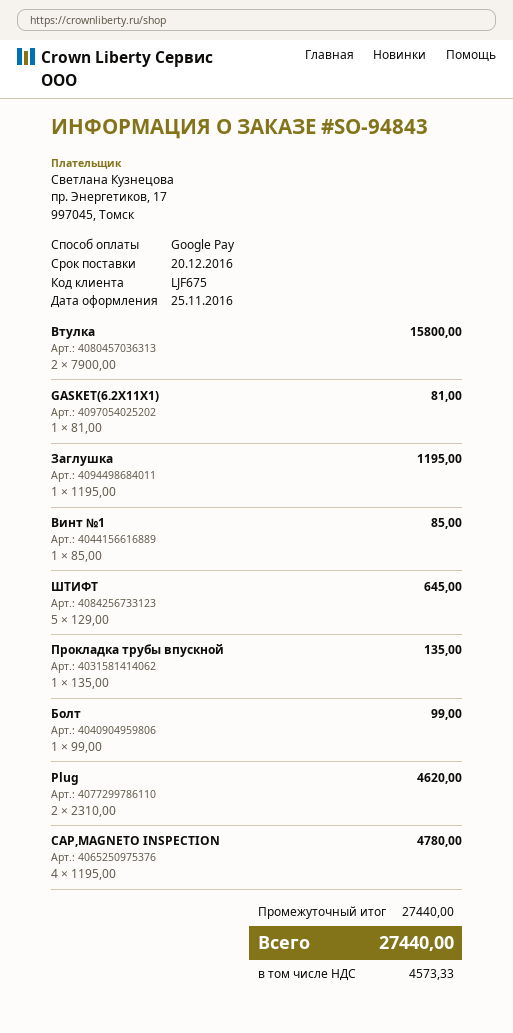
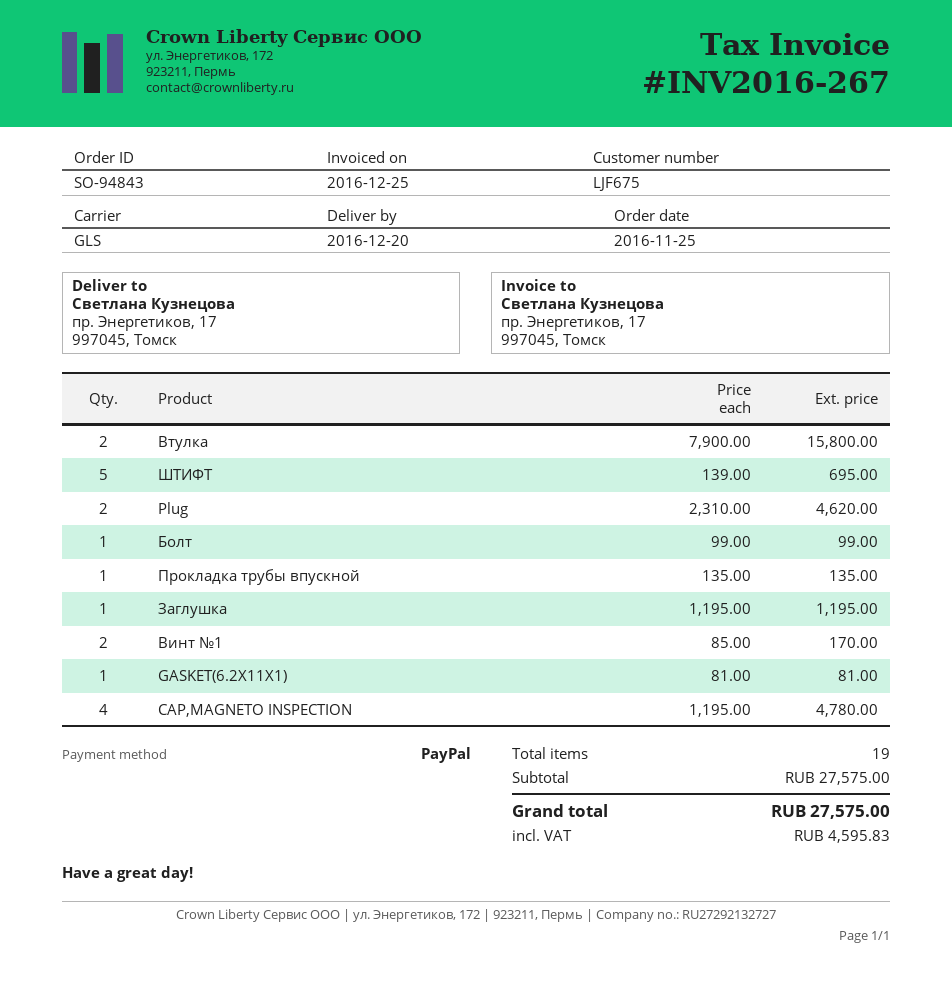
payment method: Google Pay -> PayPal
Винт №1: 1 x 85.00 = 85.00 -> 2 x 85.00 = 170.00
ШТИФТ: 5 x 129.00 = 645.00 -> 5 x 139.00 = 695.00
subtotal: 27440.00 -> 27575.00
tax: 4573.33 -> 4595.83
total: 27440.00 -> 27575.00

